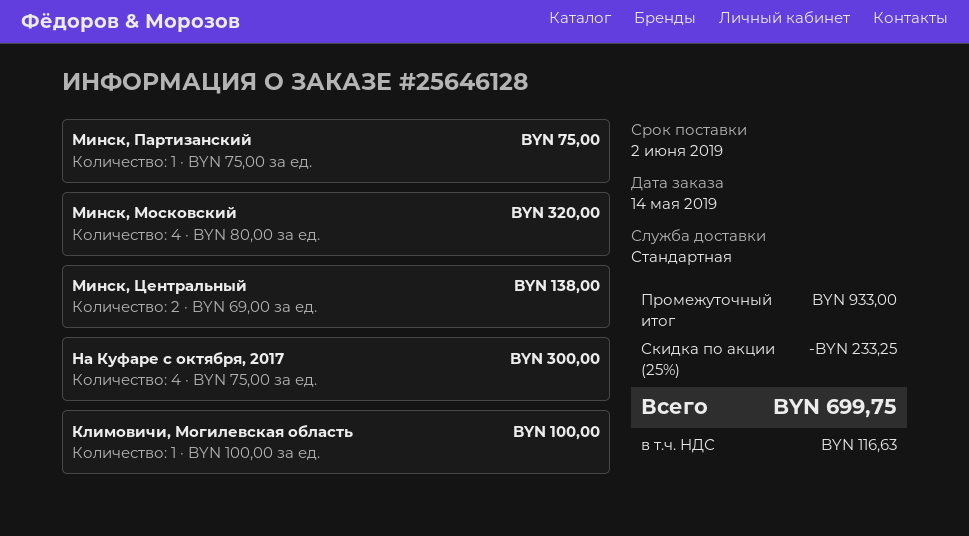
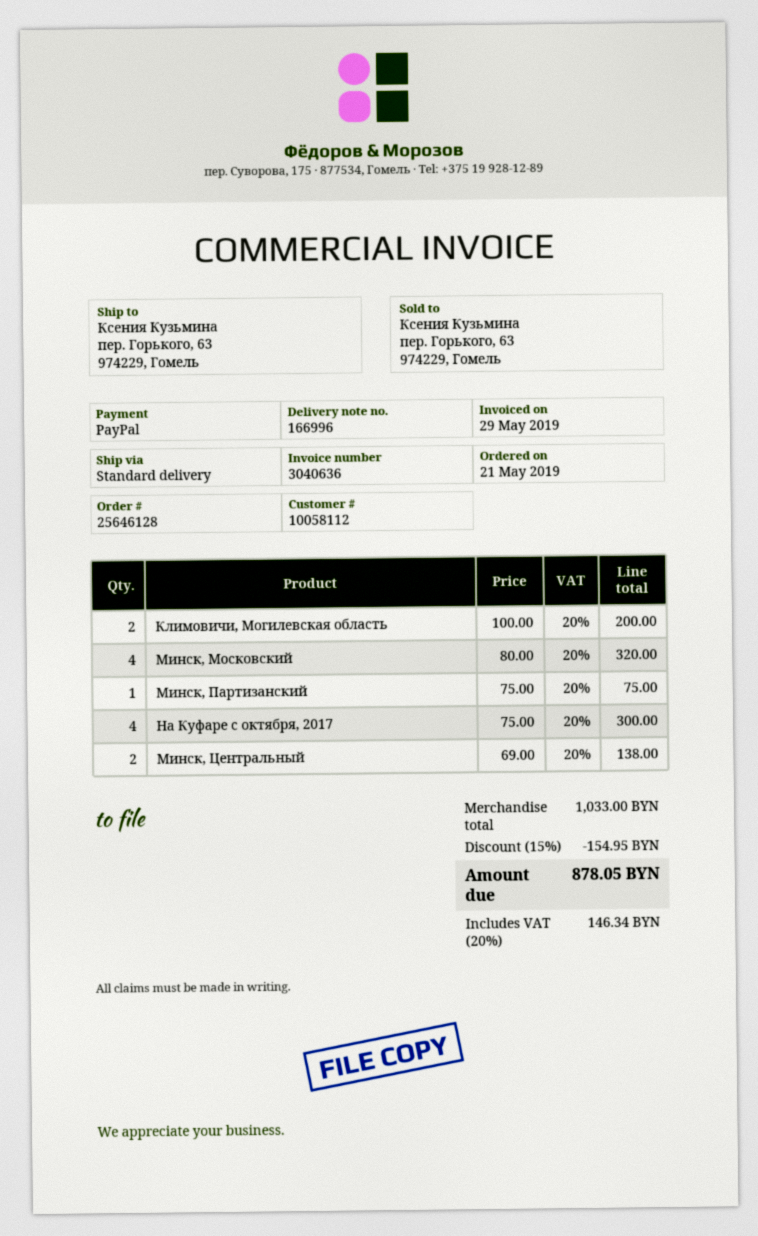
order date: 2019-05-14 -> 2019-05-21
Климовичи, Могилевская область: 1 x 100.00 = 100.00 -> 2 x 100.00 = 200.00
subtotal: 933.00 -> 1033.00
discount: 25% = 233.25 -> 15% = 154.95
tax: 116.63 -> 146.34
total: 699.75 -> 878.05

